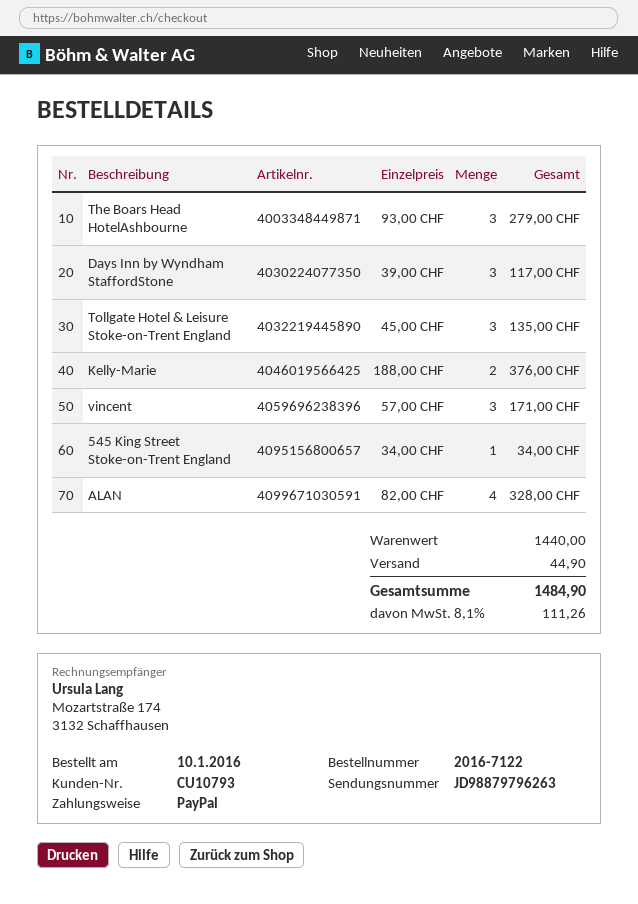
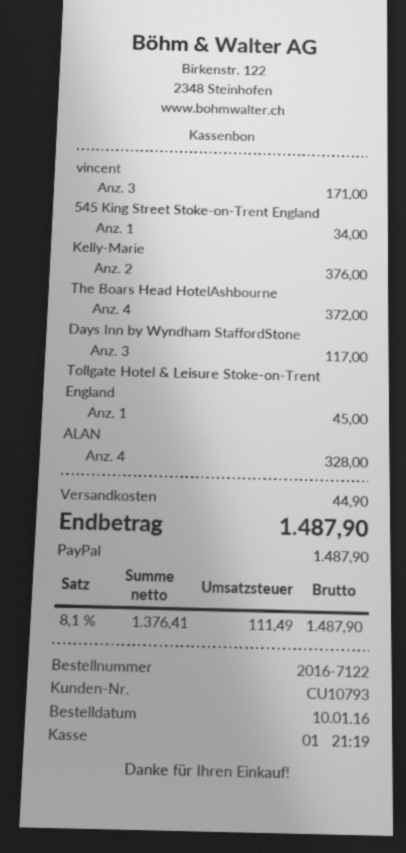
The Boars Head HotelAshbourne: 3 for 279.00 -> 4 for 372.00
Tollgate Hotel & Leisure Stoke-on-Trent England: 3 for 135.00 -> 1 for 45.00
tax: 8.1% = 111.26 -> 8.1% = 111.49
total: 1484.90 -> 1487.90

